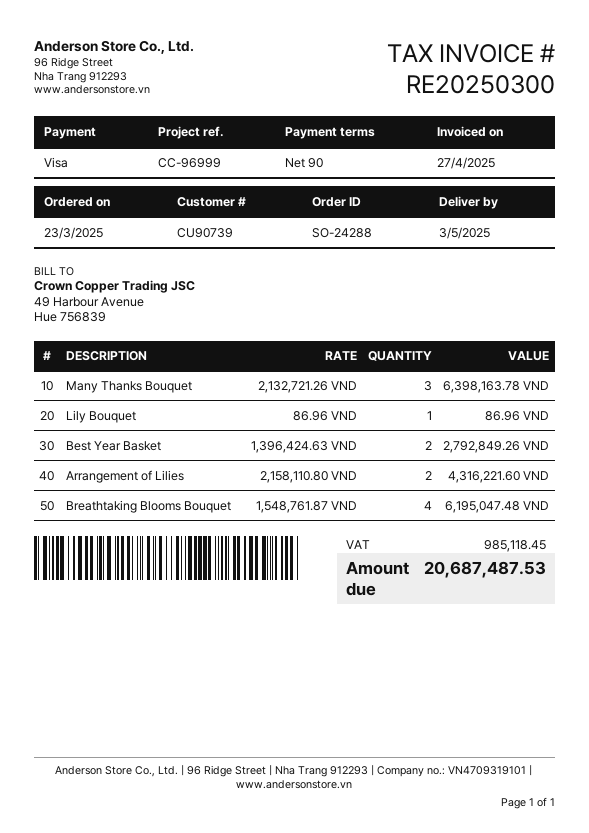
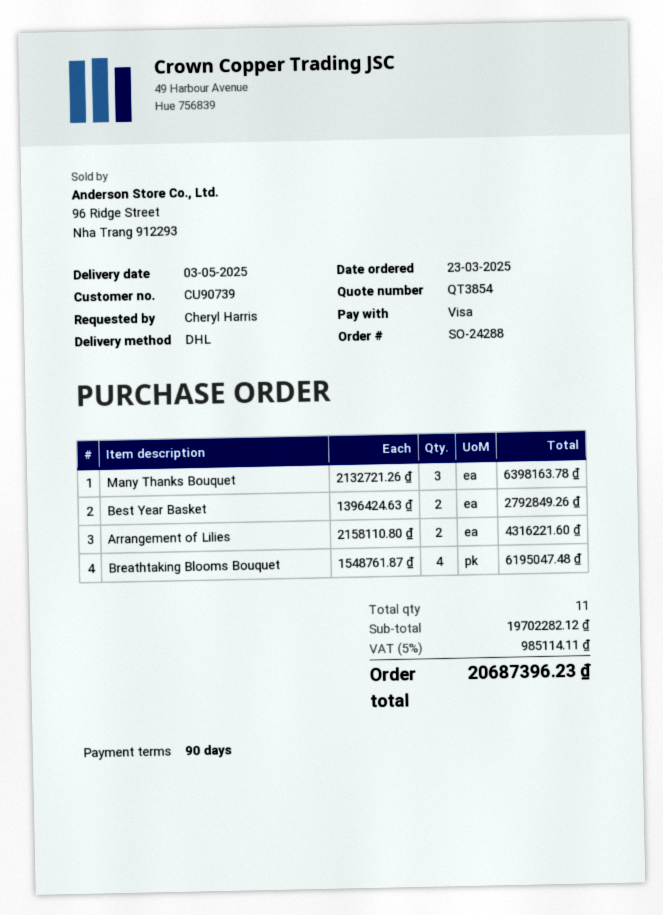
Lily Bouquet: 1 x 86.96 = 86.96 -> none
tax: 985118.45 -> 985114.11
total: 20687487.53 -> 20687396.23

